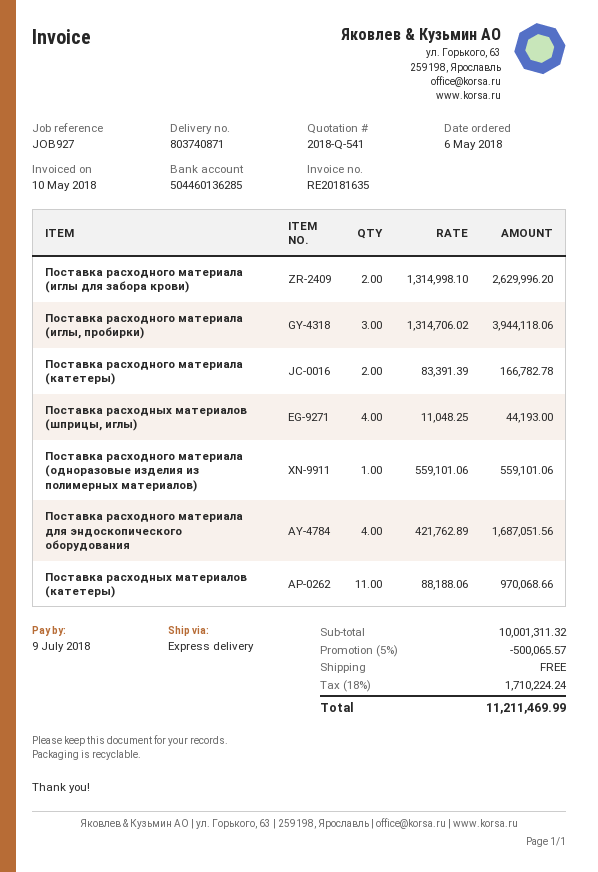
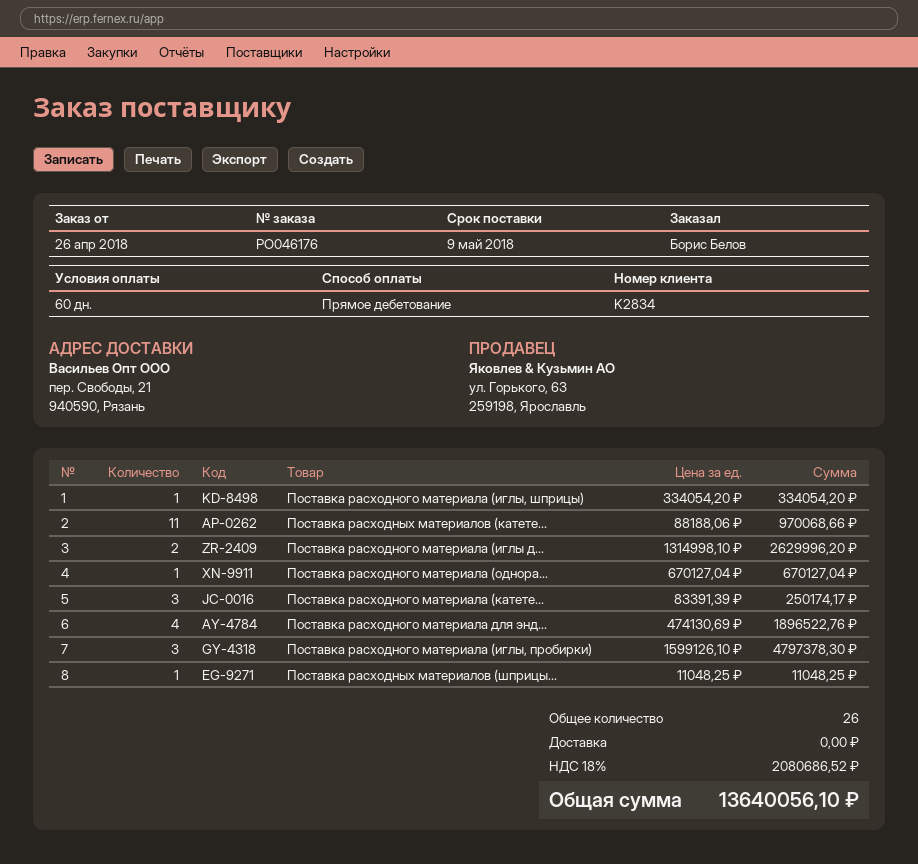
order date: 2018-05-06 -> 2018-04-26
Поставка расходного материала (иглы, пробирки): 3 x 1314706.02 = 3944118.06 -> 3 x 1599126.10 = 4797378.30
Поставка расходного материала (катетеры): 2 x 83391.39 = 166782.78 -> 3 x 83391.39 = 250174.17
Поставка расходных материалов (шприцы, иглы): 4 x 11048.25 = 44193.00 -> 1 x 11048.25 = 11048.25
Поставка расходного материала (одноразовые изделия из полимерных материалов): 1 x 559101.06 = 559101.06 -> 1 x 670127.04 = 670127.04
Поставка расходного материала для эндоскопического оборудования: 4 x 421762.89 = 1687051.56 -> 4 x 474130.69 = 1896522.76
Поставка расходного материала (иглы, шприцы): none -> 1 x 334054.20 = 334054.20
discount: 5% = 500065.57 -> none
tax: 18% = 1710224.24 -> 18% = 2080686.52
total: 11211469.99 -> 13640056.10

